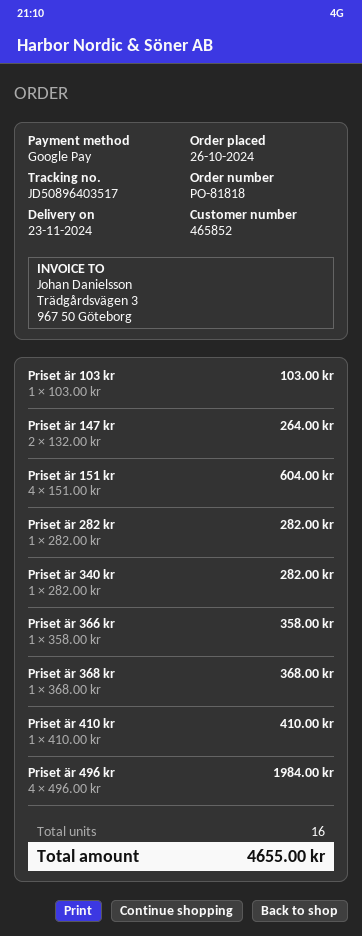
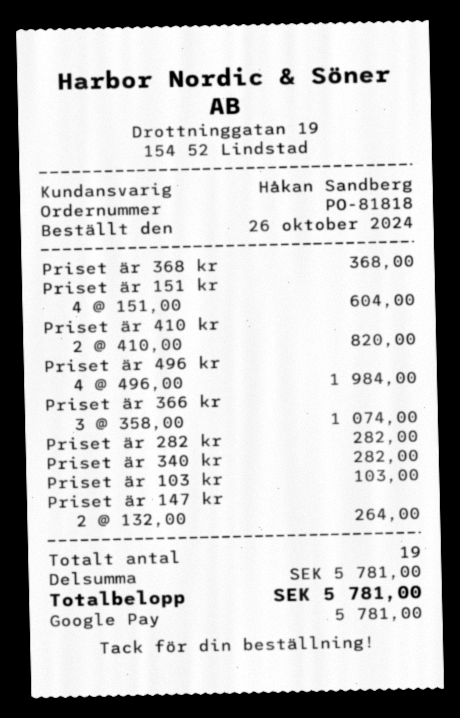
Priset är 366 kr: 1 x 358.00 = 358.00 -> 3 x 358.00 = 1074.00
Priset är 410 kr: 1 x 410.00 = 410.00 -> 2 x 410.00 = 820.00
total quantity: 16 -> 19
total: 4655.00 -> 5781.00

